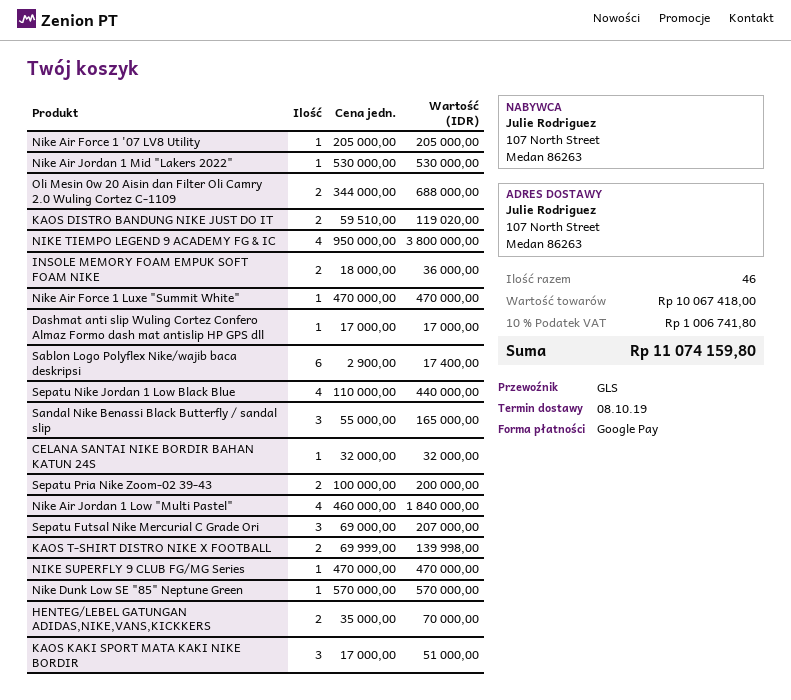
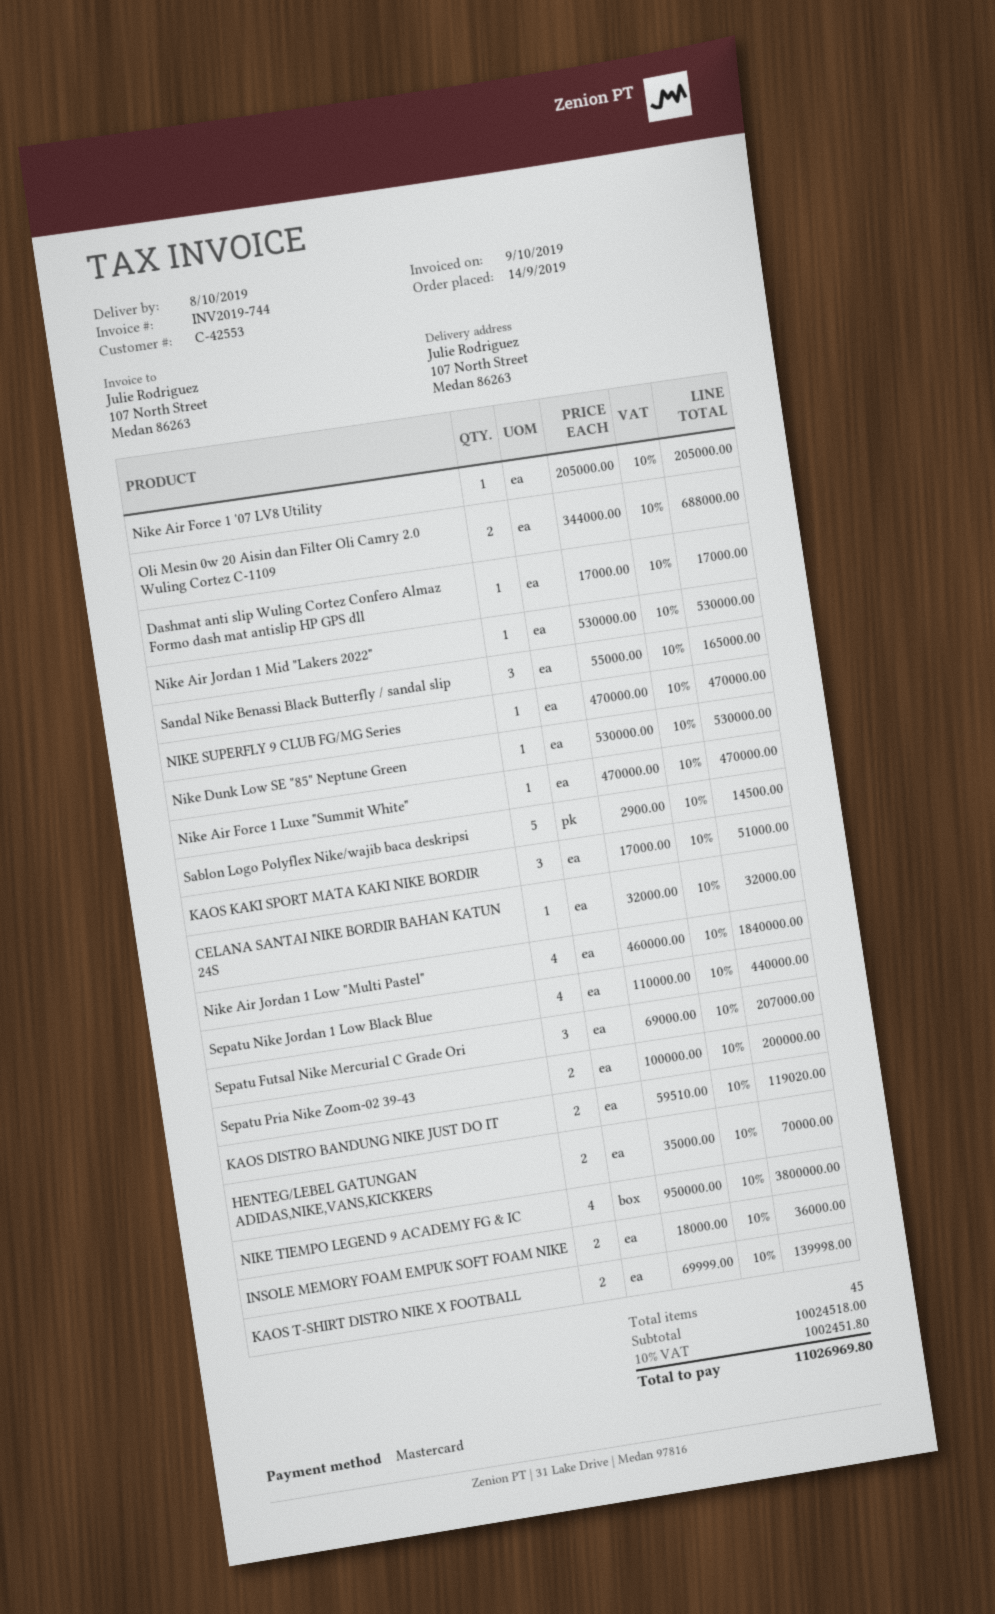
payment method: Google Pay -> Mastercard
Sablon Logo Polyflex Nike/wajib baca deskripsi: 6 x 2900.00 = 17400.00 -> 5 x 2900.00 = 14500.00
Nike Dunk Low SE "85" Neptune Green: 1 x 570000.00 = 570000.00 -> 1 x 530000.00 = 530000.00
total quantity: 46 -> 45
subtotal: 10067418.00 -> 10024518.00
tax: 10% = 1006741.80 -> 10% = 1002451.80
total: 11074159.80 -> 11026969.80

